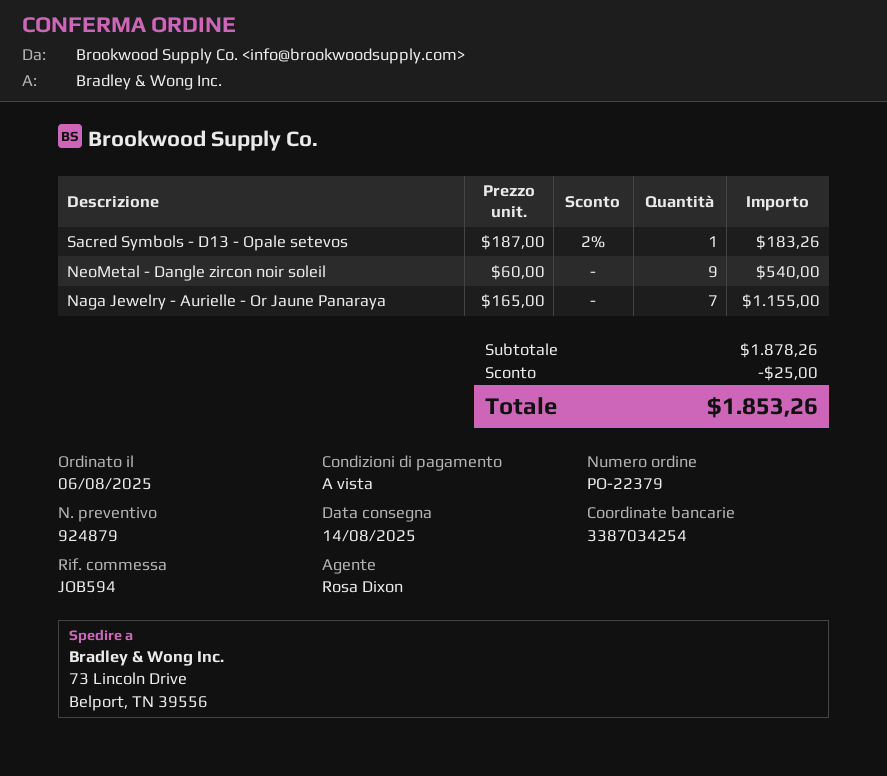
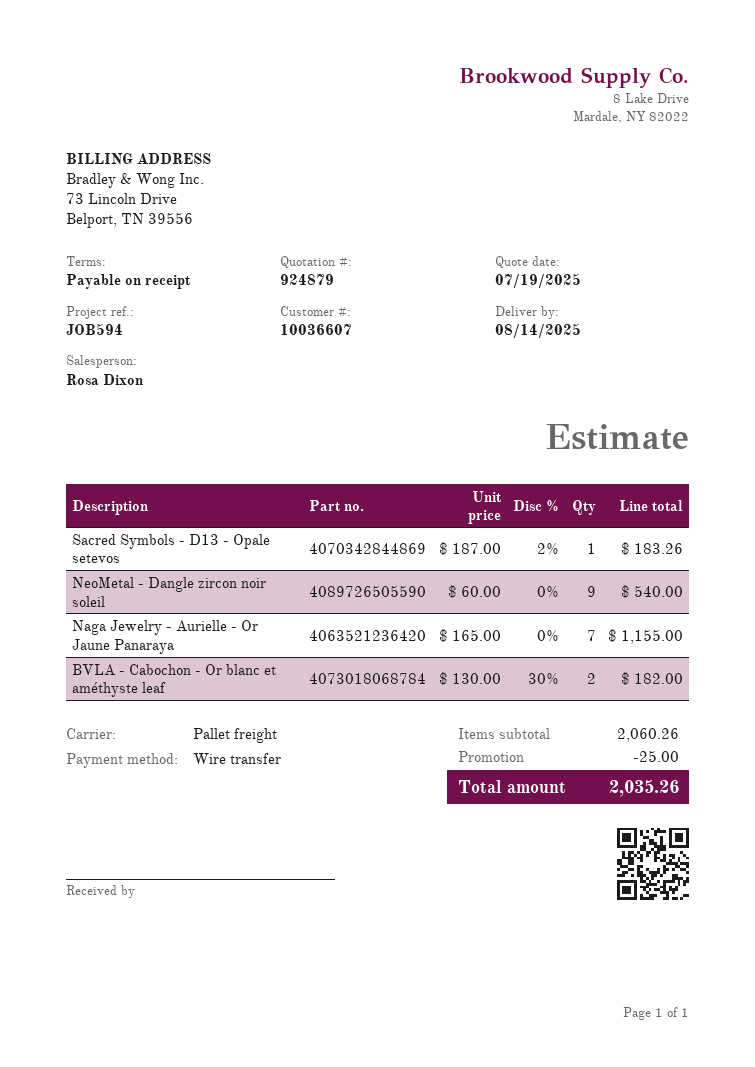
BVLA - Cabochon - Or blanc et améthyste leaf: none -> 2 x 130.00 - 30% = 182.00
subtotal: 1878.26 -> 2060.26
total: 1853.26 -> 2035.26

